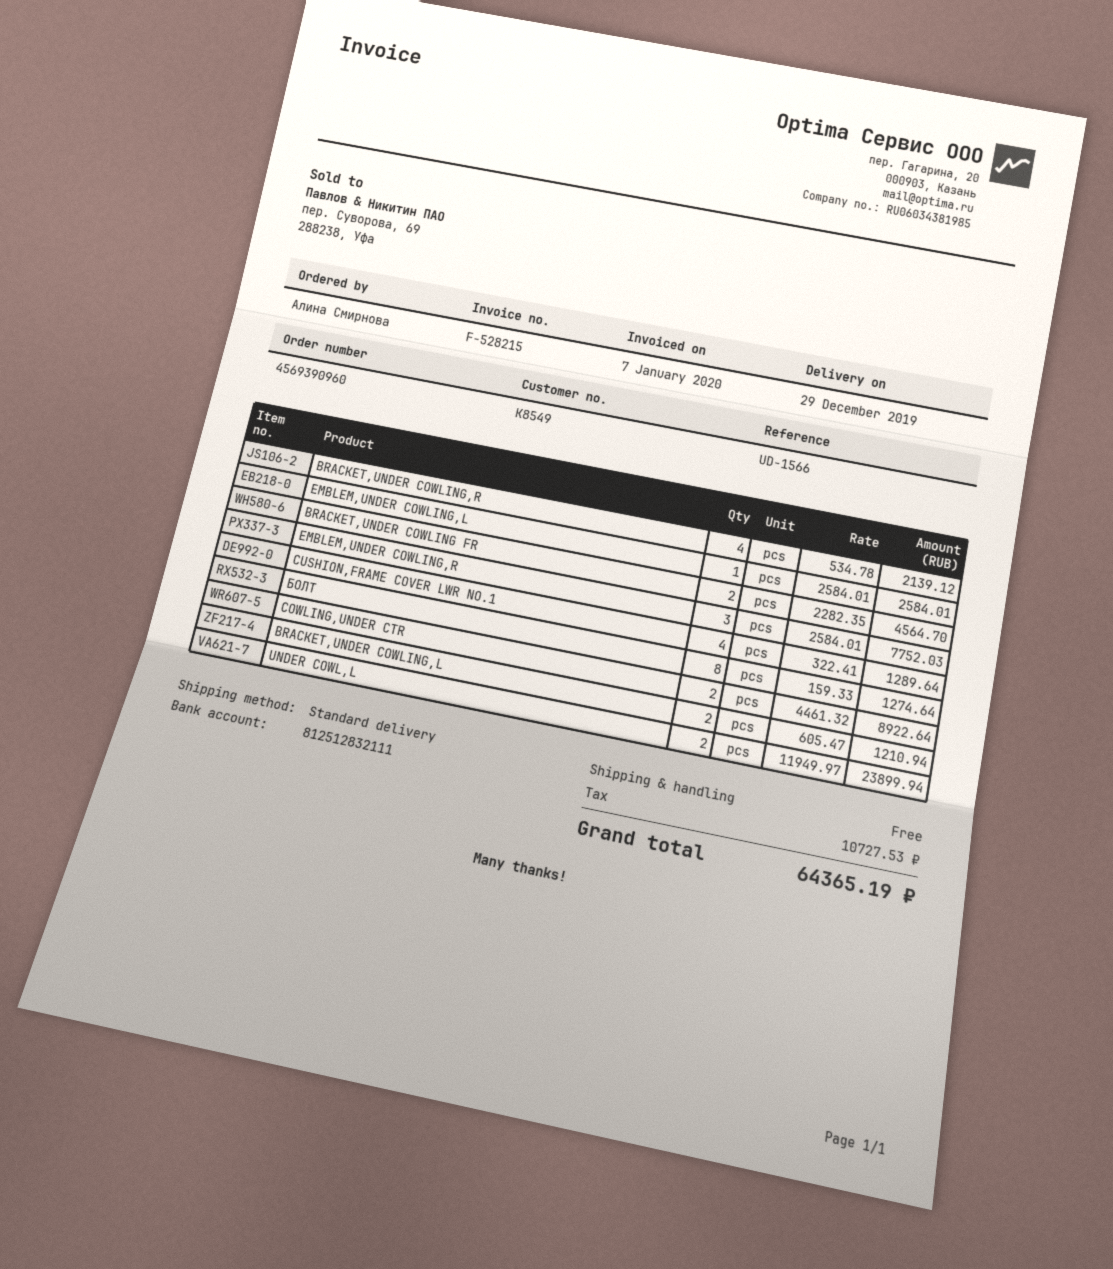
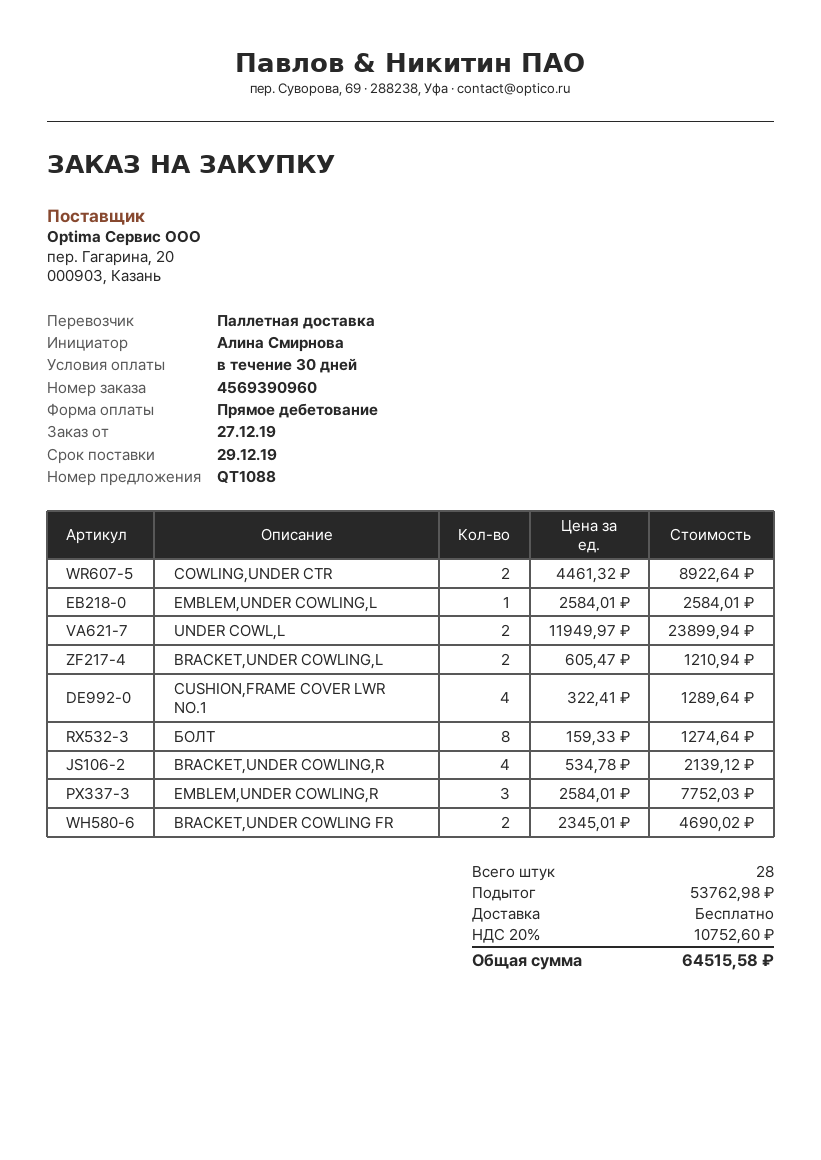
shipping method: standard -> pallet freight
BRACKET,UNDER COWLING FR: 2 x 2282.35 = 4564.70 -> 2 x 2345.01 = 4690.02
tax: 10727.53 -> 10752.60
total: 64365.19 -> 64515.58

